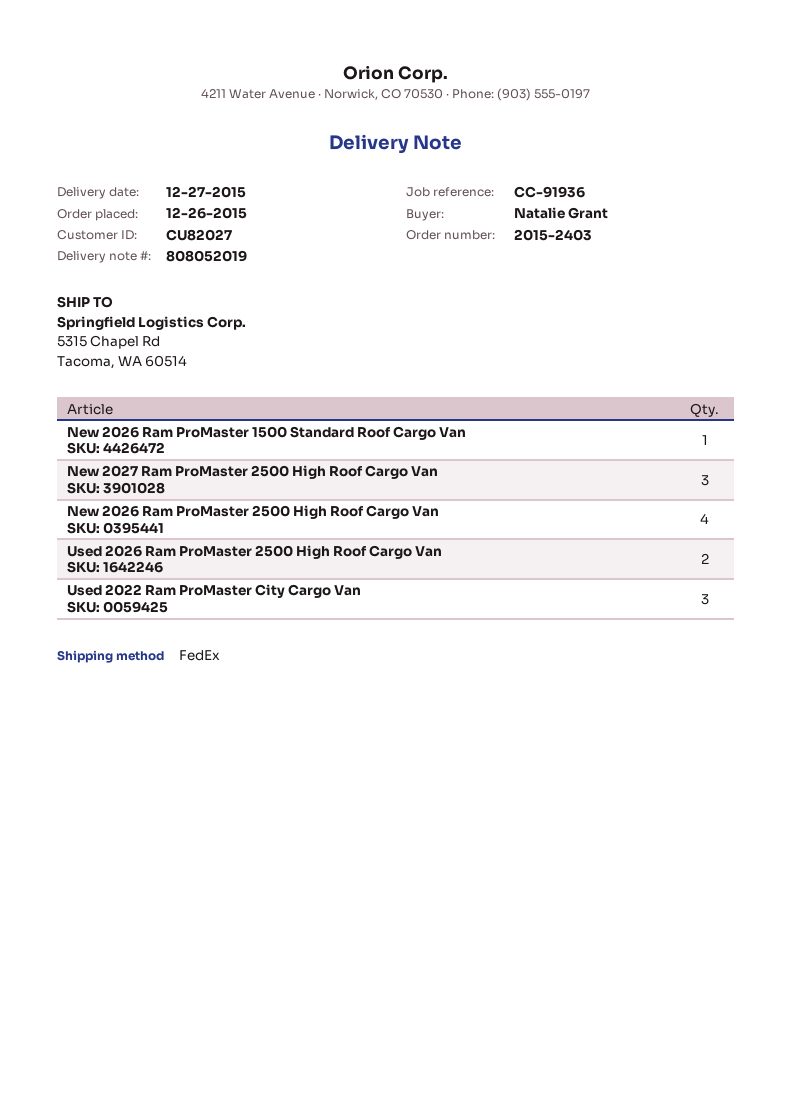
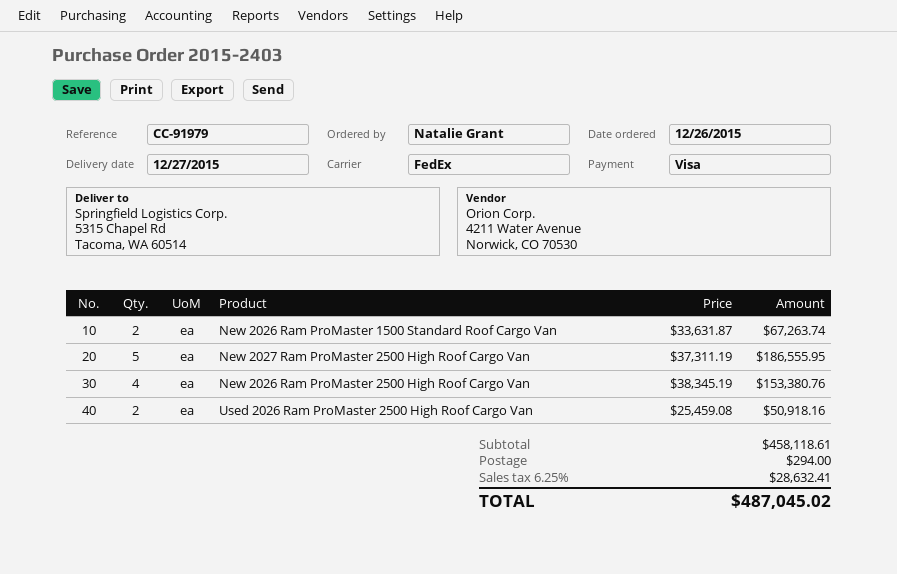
reference: CC-91936 -> CC-91979
New 2026 Ram ProMaster 1500 Standard Roof Cargo Van: 1 -> 2
New 2027 Ram ProMaster 2500 High Roof Cargo Van: 3 -> 5
Used 2022 Ram ProMaster City Cargo Van: 3 -> none

